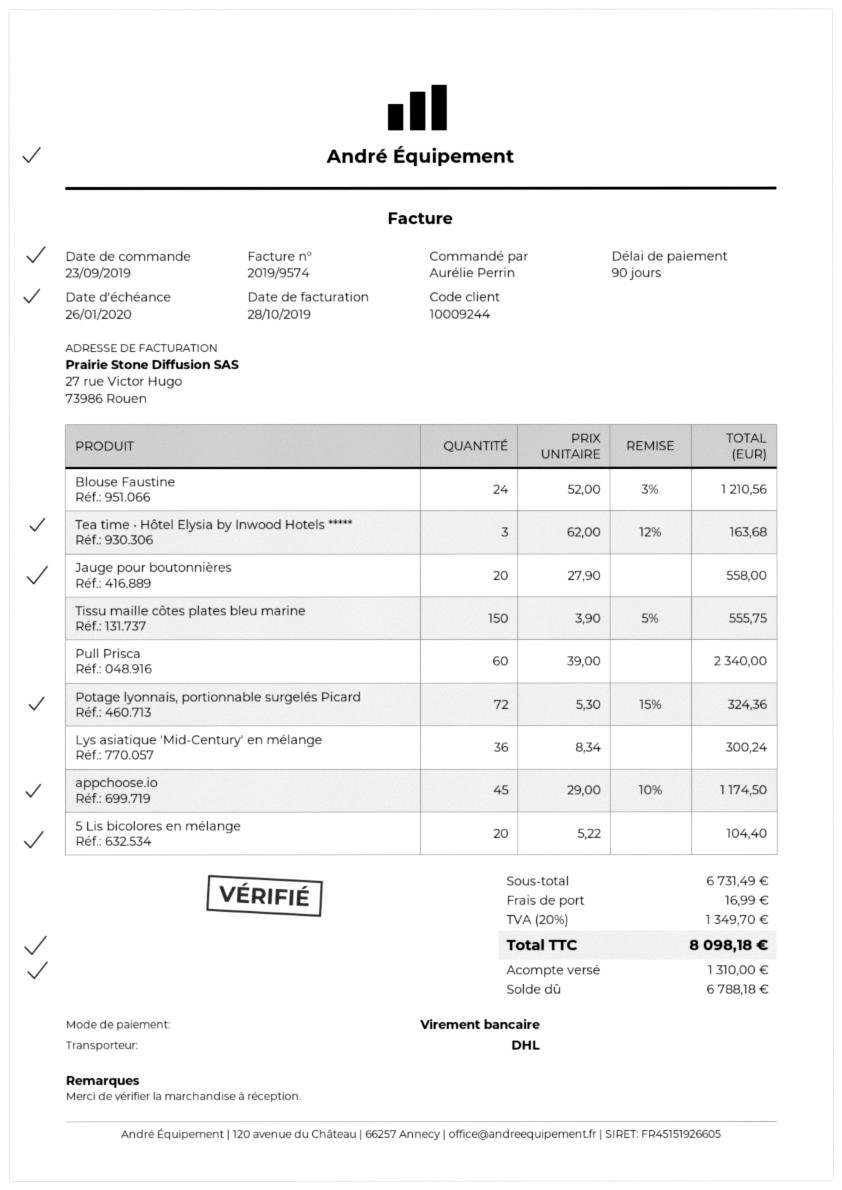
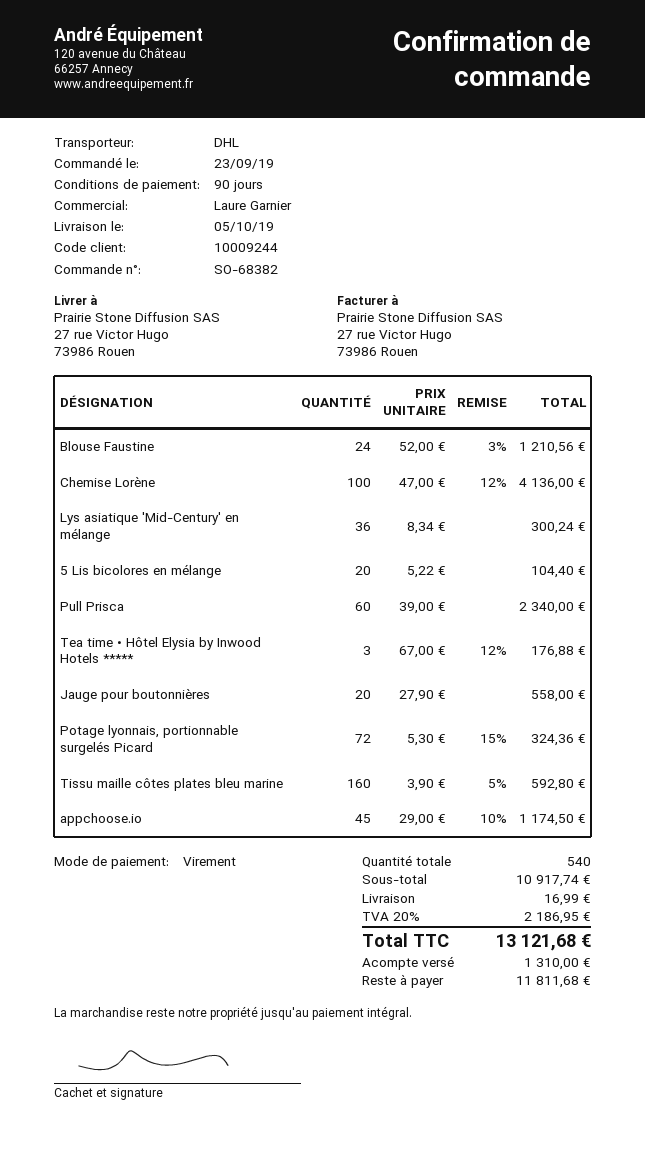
Tea time • Hôtel Elysia by Inwood Hotels *****: 3 x 62.00 - 12% = 163.68 -> 3 x 67.00 - 12% = 176.88
Tissu maille côtes plates bleu marine: 150 x 3.90 - 5% = 555.75 -> 160 x 3.90 - 5% = 592.80
Chemise Lorène: none -> 100 x 47.00 - 12% = 4136.00
subtotal: 6731.49 -> 10917.74
tax: 20% = 1349.70 -> 20% = 2186.95
total: 8098.18 -> 13121.68
balance: 6788.18 -> 11811.68

